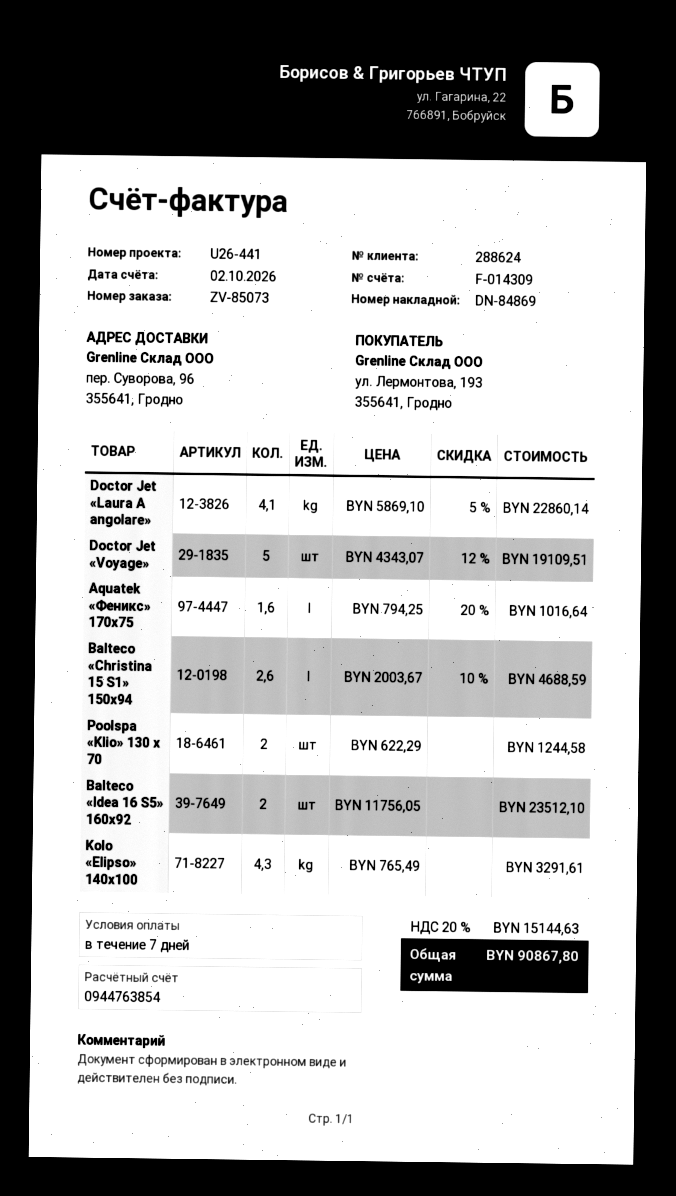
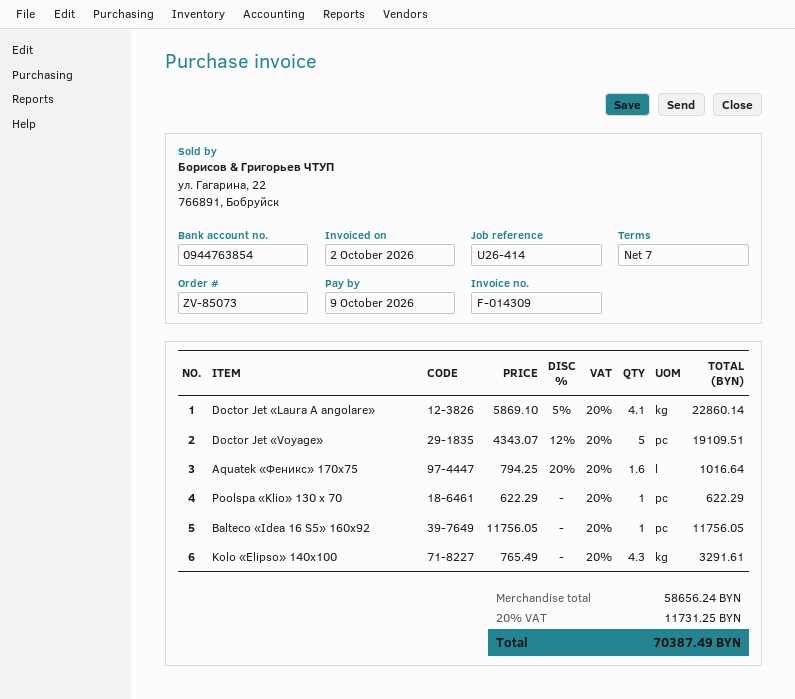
reference: U26-441 -> U26-414
Balteco «Christina 15 S1» 150x94: 2.6 x 2003.67 - 10% = 4688.59 -> none
Poolspa «Klio» 130 x 70: 2 x 622.29 = 1244.58 -> 1 x 622.29 = 622.29
Balteco «Idea 16 S5» 160x92: 2 x 11756.05 = 23512.10 -> 1 x 11756.05 = 11756.05
tax: 20% = 15144.63 -> 20% = 11731.25
total: 90867.80 -> 70387.49

